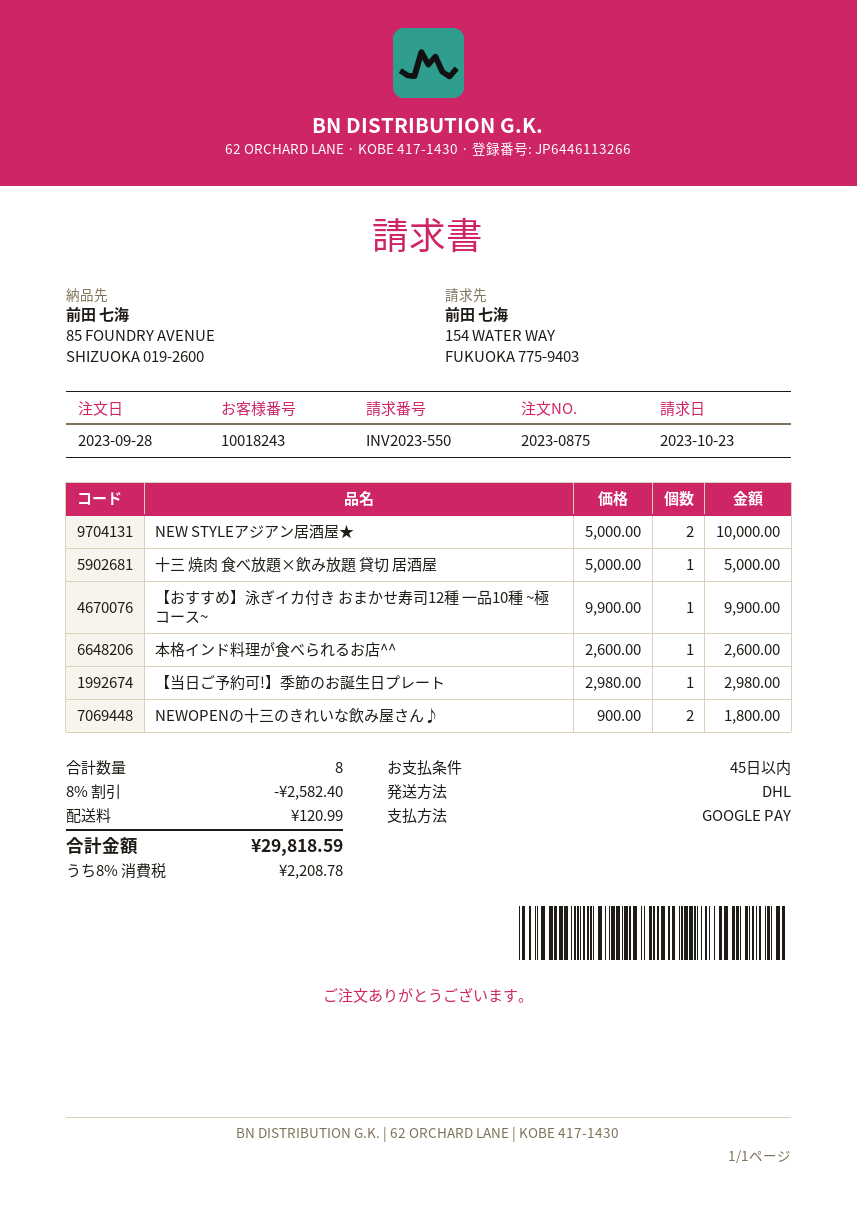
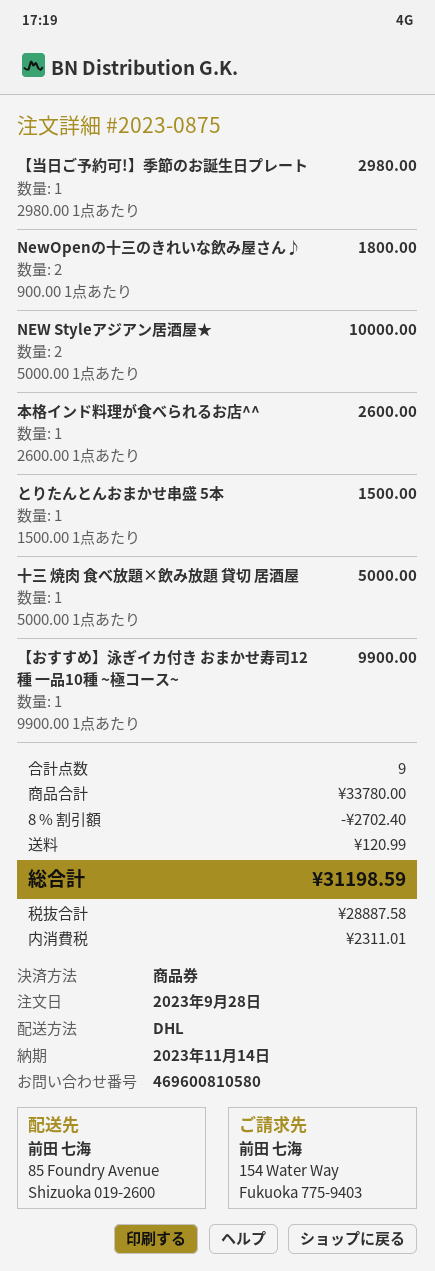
payment method: Google Pay -> gift card
とりたんとんおまかせ串盛 5本: none -> 1 x 1500.00 = 1500.00
total quantity: 8 -> 9
discount: 8% = 2582.40 -> 8% = 2702.40
tax: 2208.78 -> 2311.01
total: 29818.59 -> 31198.59

